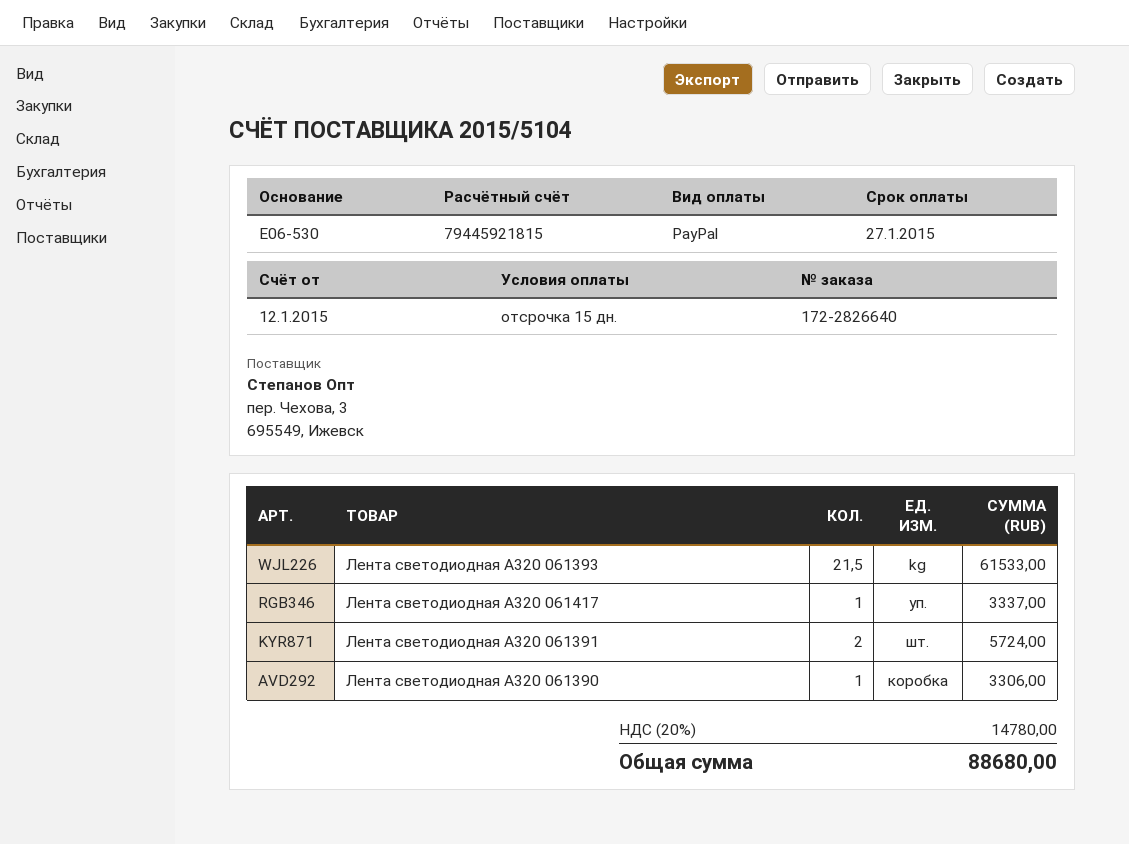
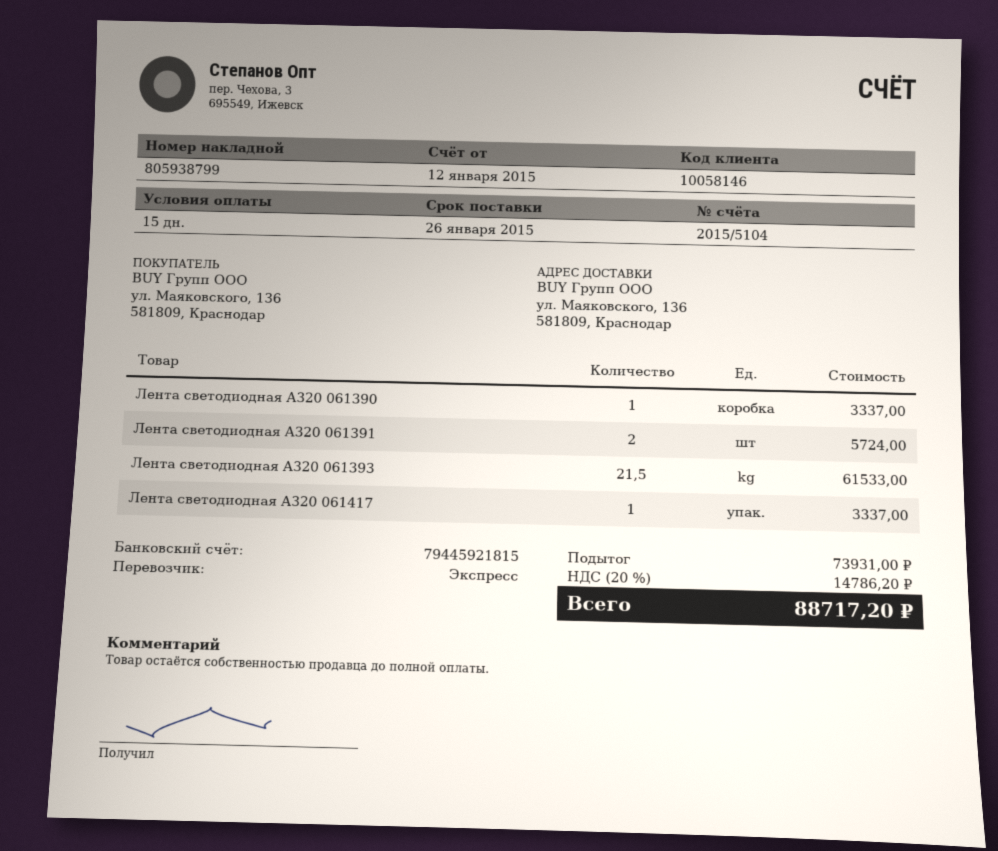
Лента светодиодная A320 061390: 1 for 3306.00 -> 1 for 3337.00
tax: 20% = 14780.00 -> 20% = 14786.20
total: 88680.00 -> 88717.20

